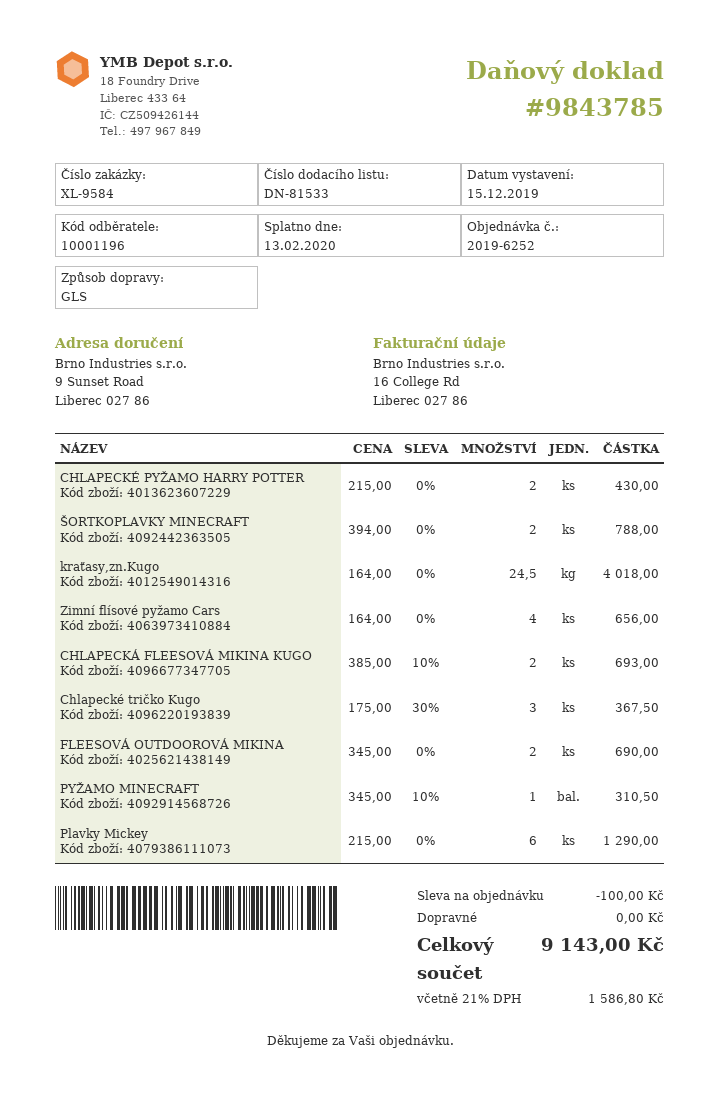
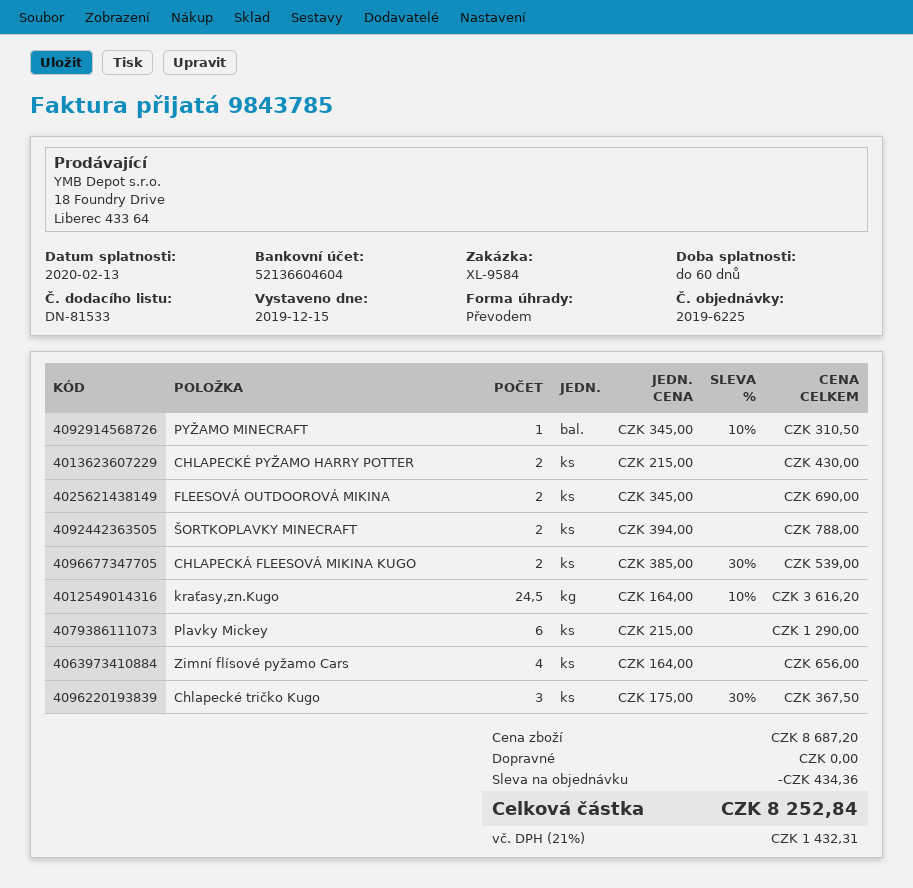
order number: 2019-6252 -> 2019-6225
kraťasy,zn.Kugo: 24.5 x 164.00 = 4018.00 -> 24.5 x 164.00 - 10% = 3616.20
CHLAPECKÁ FLEESOVÁ MIKINA KUGO: 2 x 385.00 - 10% = 693.00 -> 2 x 385.00 - 30% = 539.00
discount: 100.00 -> 434.36
tax: 21% = 1586.80 -> 21% = 1432.31
total: 9143.00 -> 8252.84

